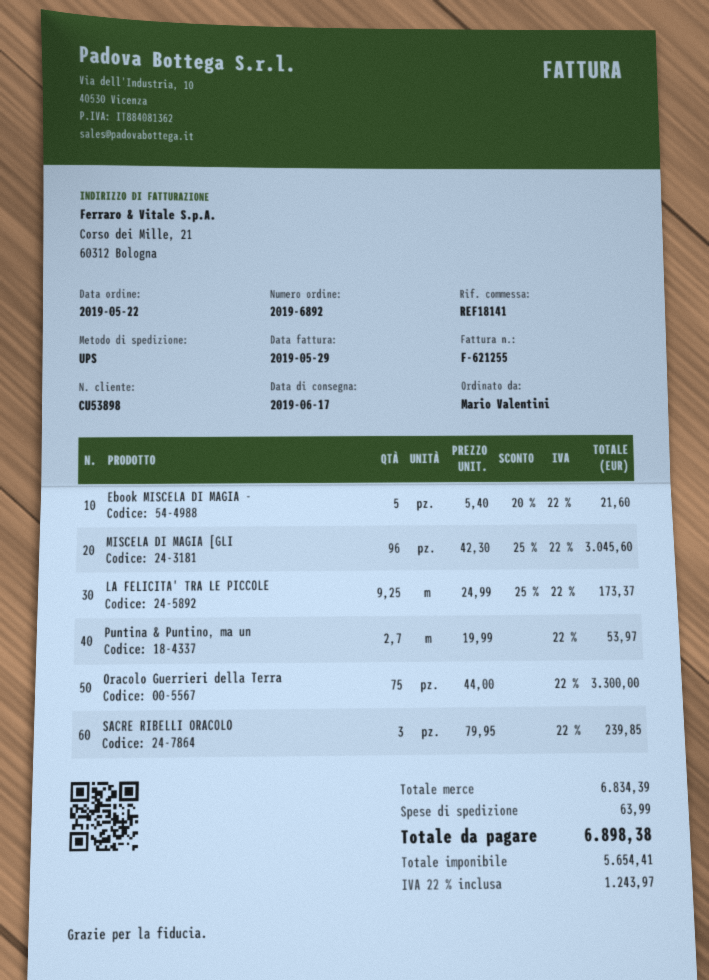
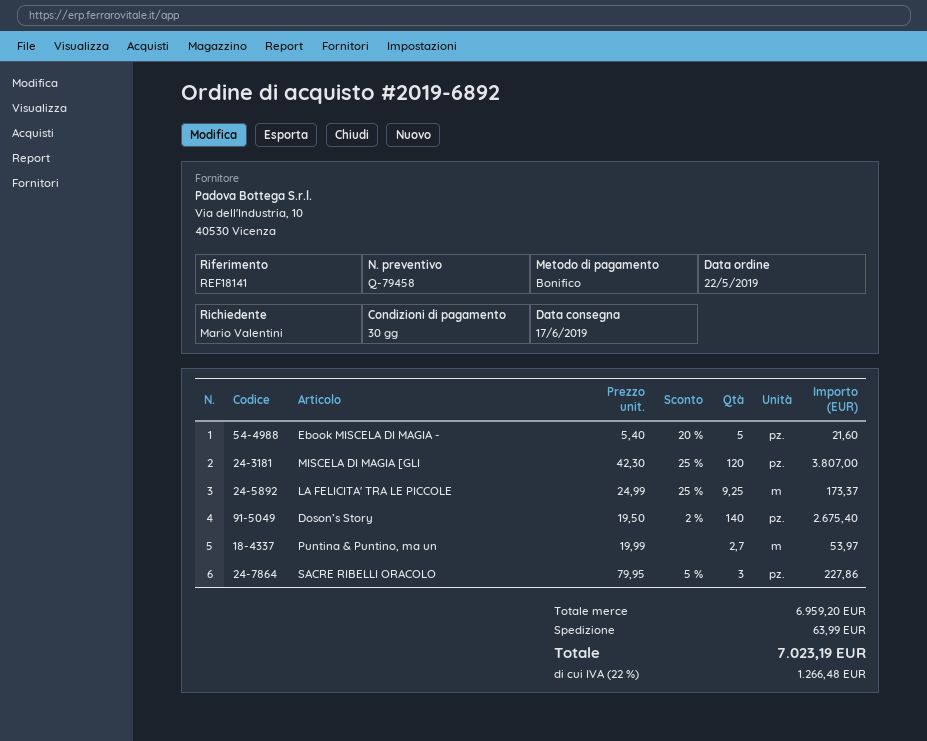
MISCELA DI MAGIA [GLI: 96 x 42.30 - 25% = 3045.60 -> 120 x 42.30 - 25% = 3807.00
Oracolo Guerrieri della Terra: 75 x 44.00 = 3300.00 -> none
SACRE RIBELLI ORACOLO: 3 x 79.95 = 239.85 -> 3 x 79.95 - 5% = 227.86
Doson’s Story: none -> 140 x 19.50 - 2% = 2675.40
subtotal: 6834.39 -> 6959.20
tax: 22% = 1243.97 -> 22% = 1266.48
total: 6898.38 -> 7023.19

